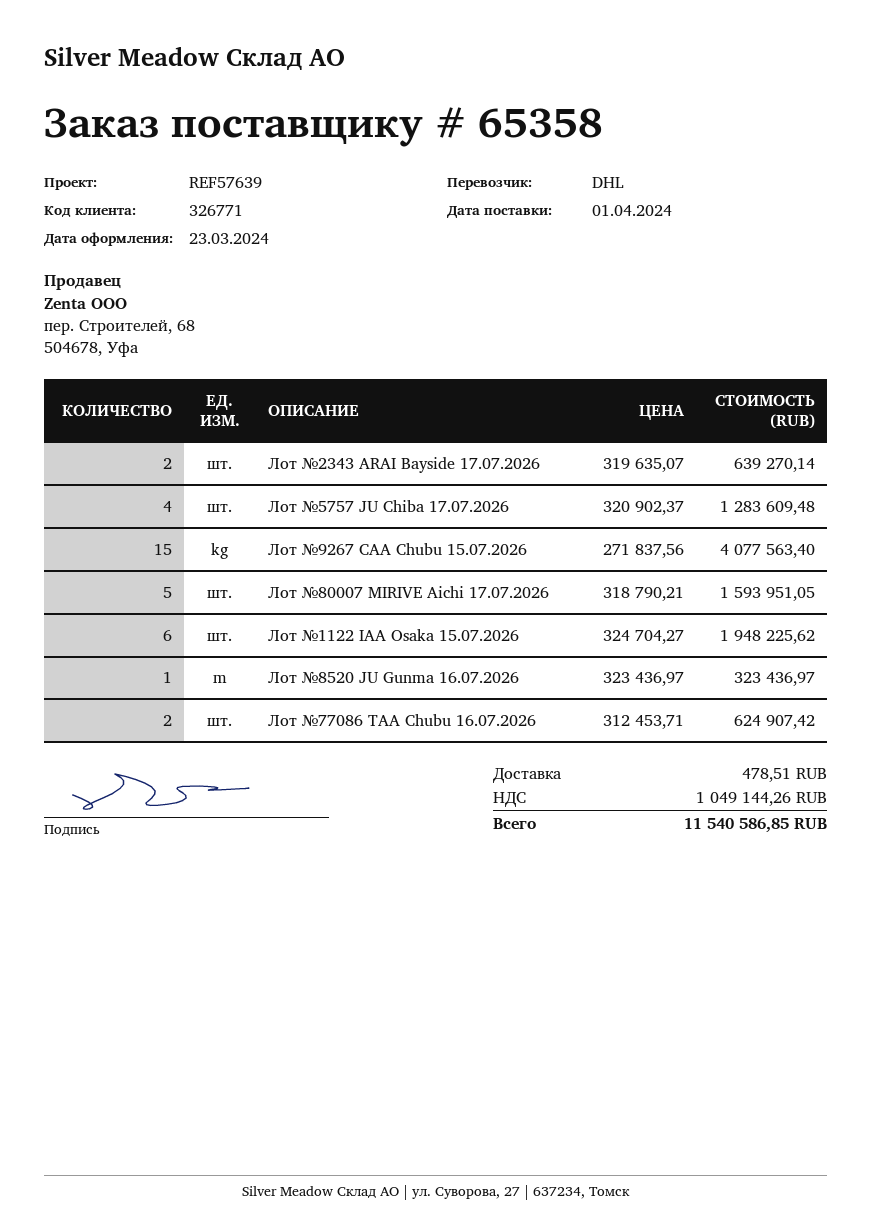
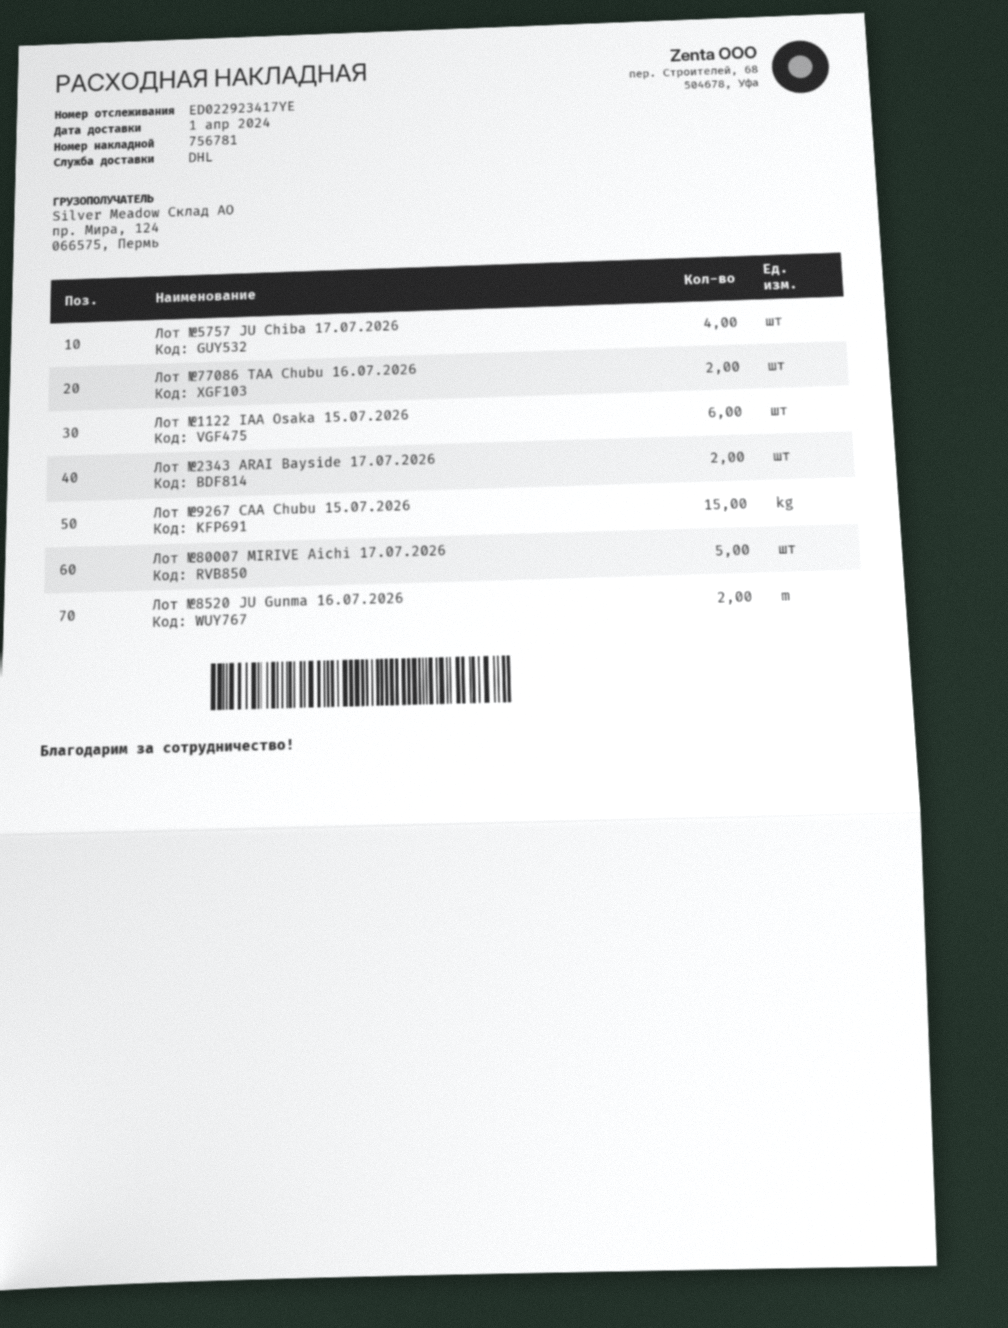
Лот №8520 JU Gunma 16.07.2026: 1 -> 2

